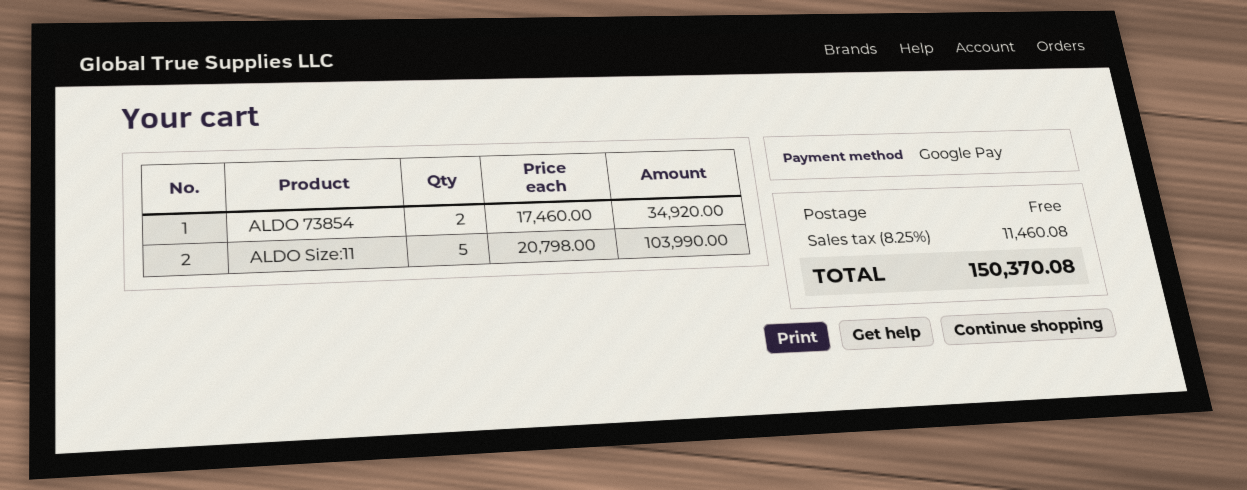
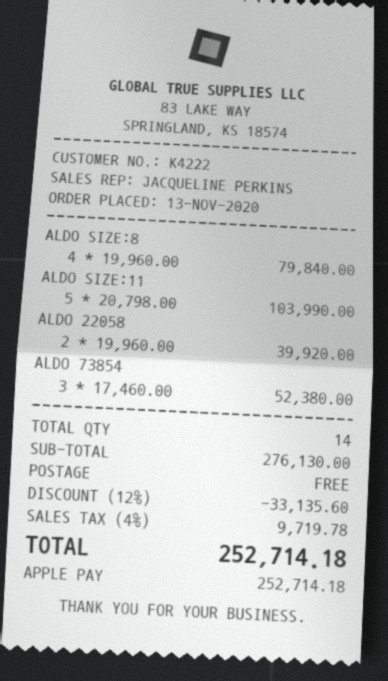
payment method: Google Pay -> Apple Pay
ALDO 73854: 2 x 17460.00 = 34920.00 -> 3 x 17460.00 = 52380.00
ALDO SIZE:8: none -> 4 x 19960.00 = 79840.00
ALDO 22058: none -> 2 x 19960.00 = 39920.00
discount: none -> 12% = 33135.60
tax: 8.25% = 11460.08 -> 4% = 9719.78
total: 150370.08 -> 252714.18

